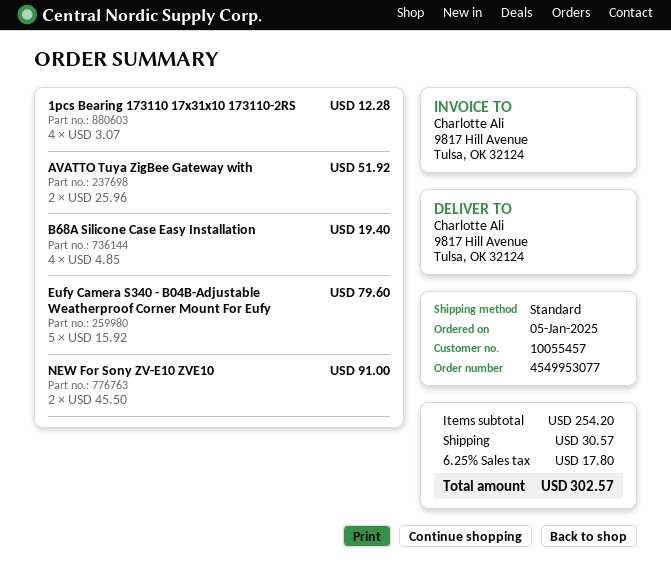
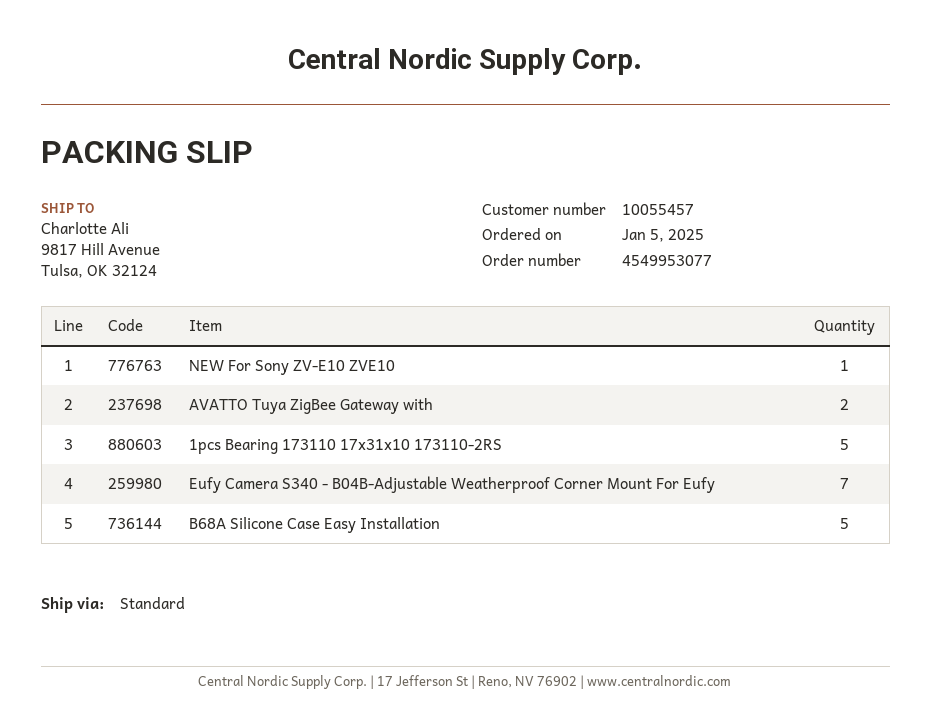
1pcs Bearing 173110 17x31x10 173110-2RS: 4 -> 5
B68A Silicone Case Easy Installation: 4 -> 5
Eufy Camera S340 - B04B-Adjustable Weatherproof Corner Mount For Eufy: 5 -> 7
NEW For Sony ZV-E10 ZVE10: 2 -> 1

